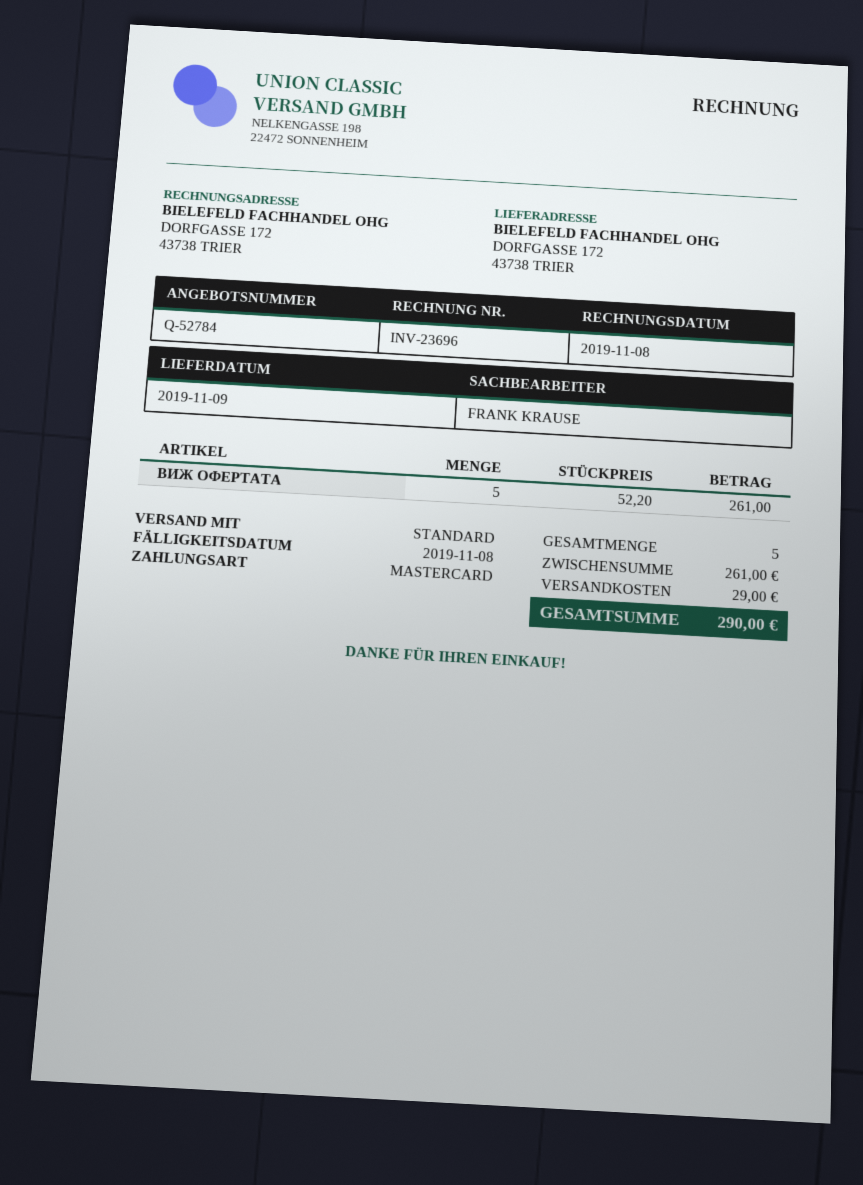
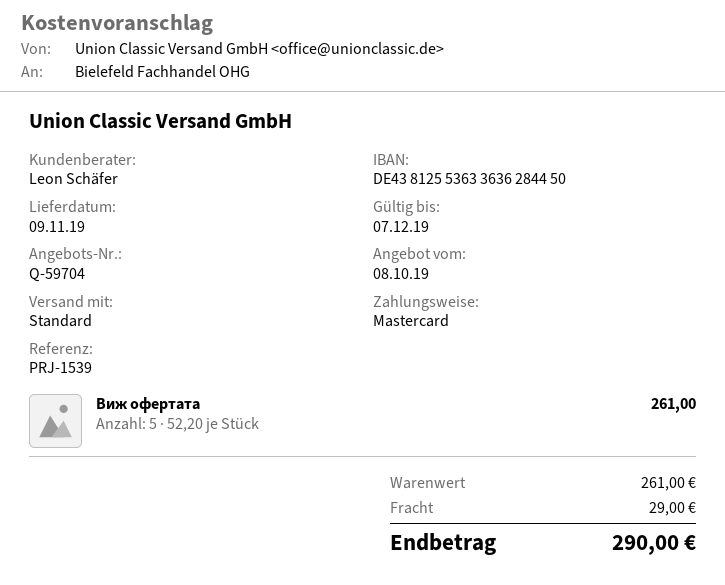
quote number: Q-52784 -> Q-59704
sales rep: FRANK KRAUSE -> Leon Schäfer

